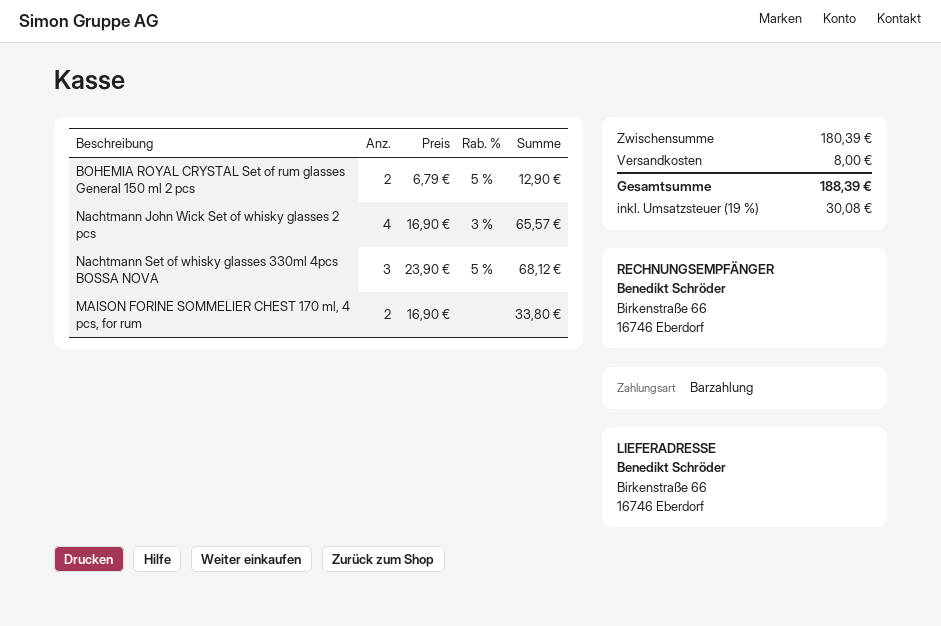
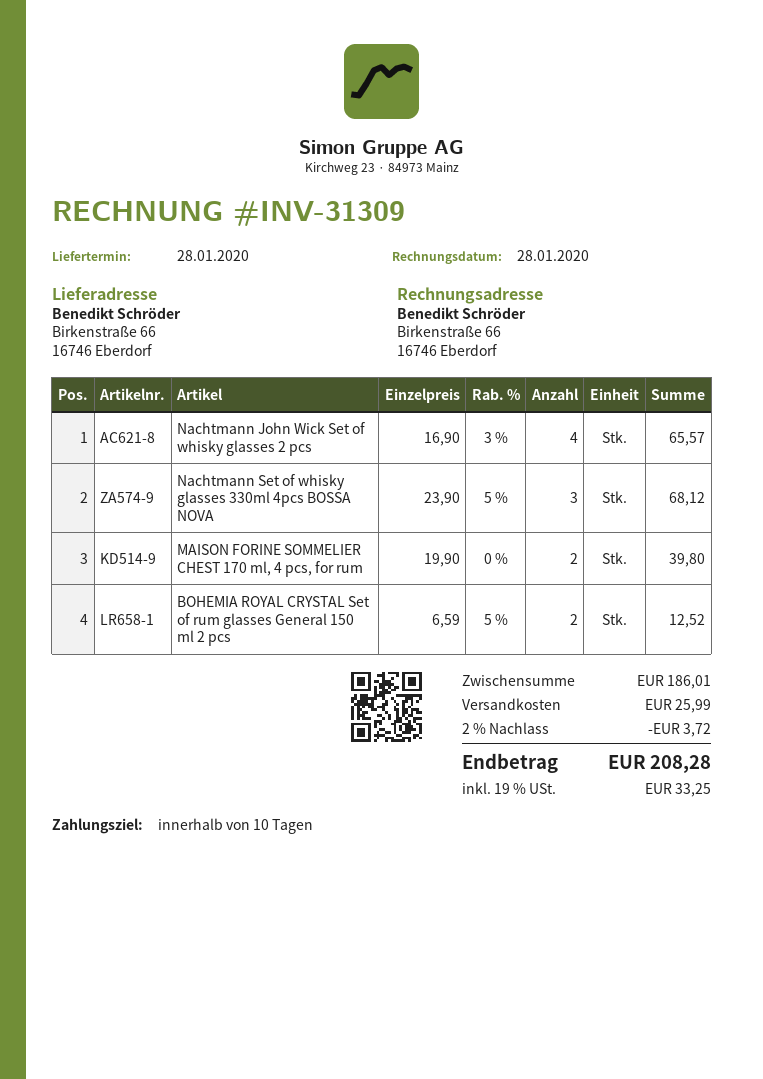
BOHEMIA ROYAL CRYSTAL Set of rum glasses General 150 ml 2 pcs: 2 x 6.79 - 5% = 12.90 -> 2 x 6.59 - 5% = 12.52
MAISON FORINE SOMMELIER CHEST 170 ml, 4 pcs, for rum: 2 x 16.90 = 33.80 -> 2 x 19.90 = 39.80
subtotal: 180.39 -> 186.01
discount: none -> 2% = 3.72
shipping: 8.00 -> 25.99
tax: 19% = 30.08 -> 19% = 33.25
total: 188.39 -> 208.28

